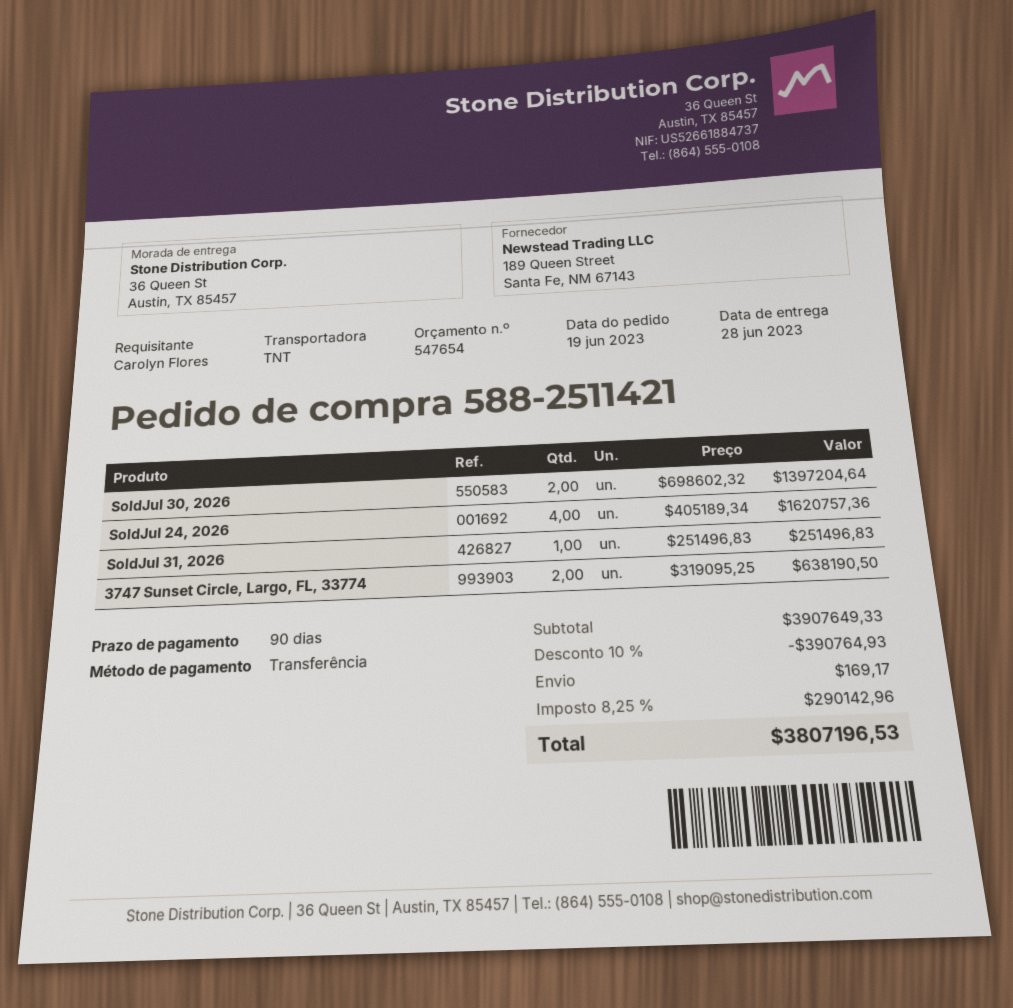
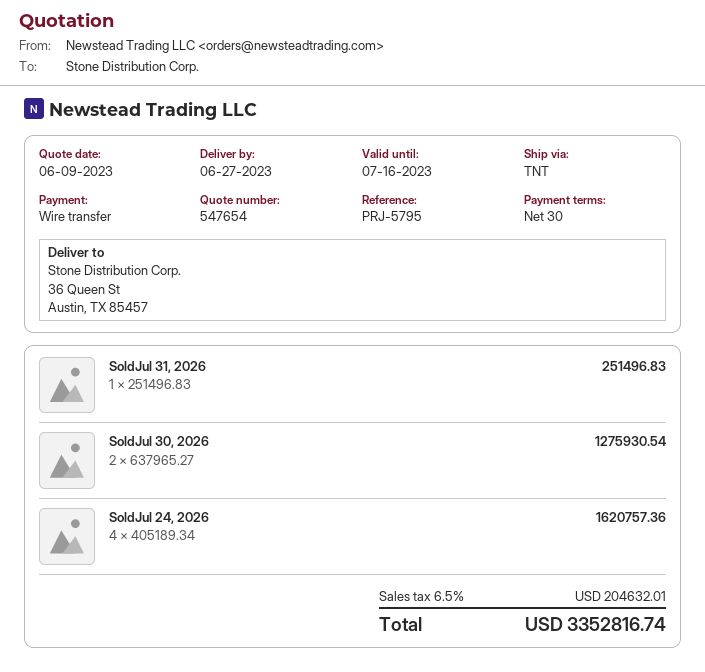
delivery date: 2023-06-28 -> 2023-06-27
payment terms: 90 days -> 30 days
SoldJul 30, 2026: 2 x 698602.32 = 1397204.64 -> 2 x 637965.27 = 1275930.54
3747 Sunset Circle, Largo, FL, 33774: 2 x 319095.25 = 638190.50 -> none
discount: 10% = 390764.93 -> none
shipping: 169.17 -> none
tax: 8.25% = 290142.96 -> 6.5% = 204632.01
total: 3807196.53 -> 3352816.74

